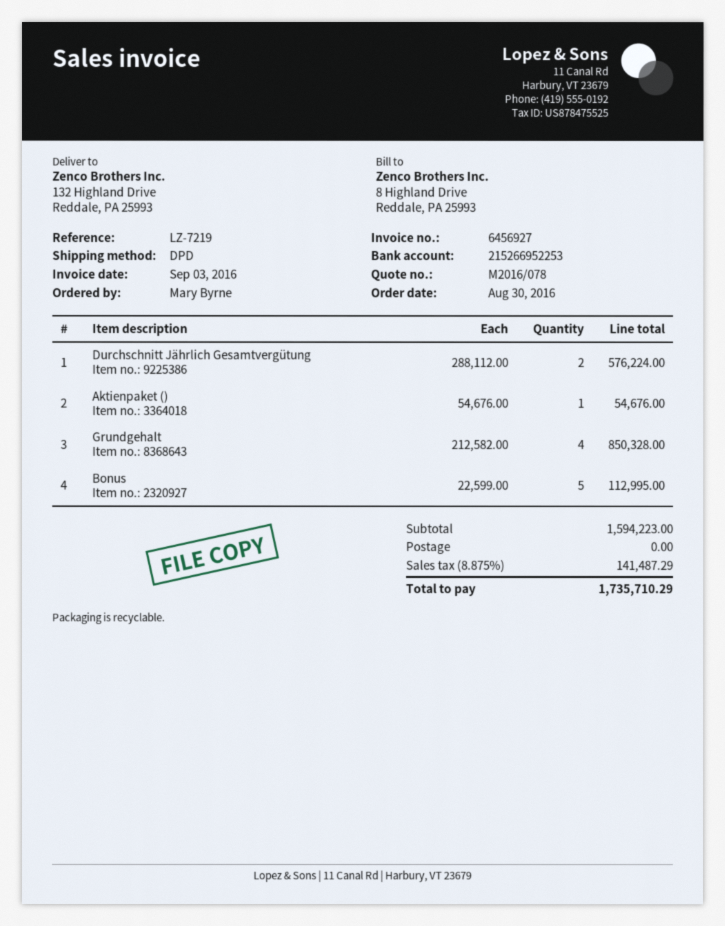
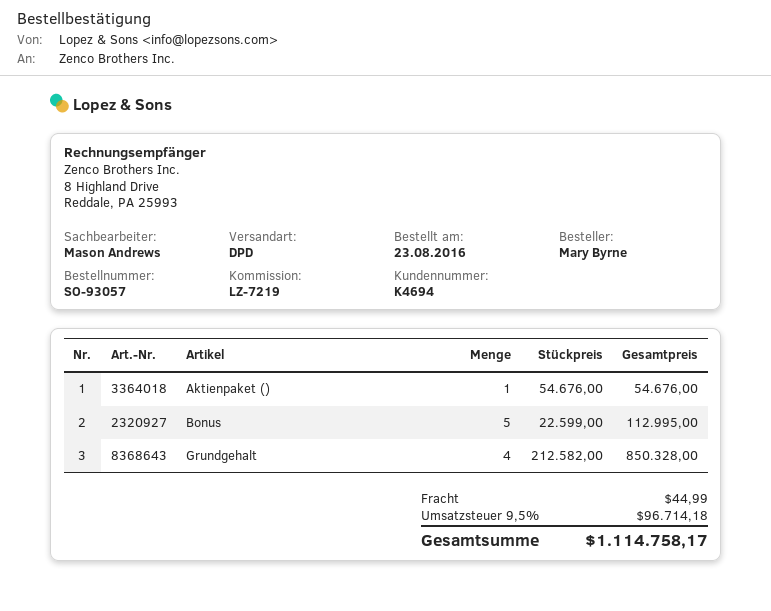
order date: 2016-08-30 -> 2016-08-23
Durchschnitt Jährlich Gesamtvergütung: 2 x 288112.00 = 576224.00 -> none
shipping: 0.00 -> 44.99
tax: 8.875% = 141487.29 -> 9.5% = 96714.18
total: 1735710.29 -> 1114758.17

